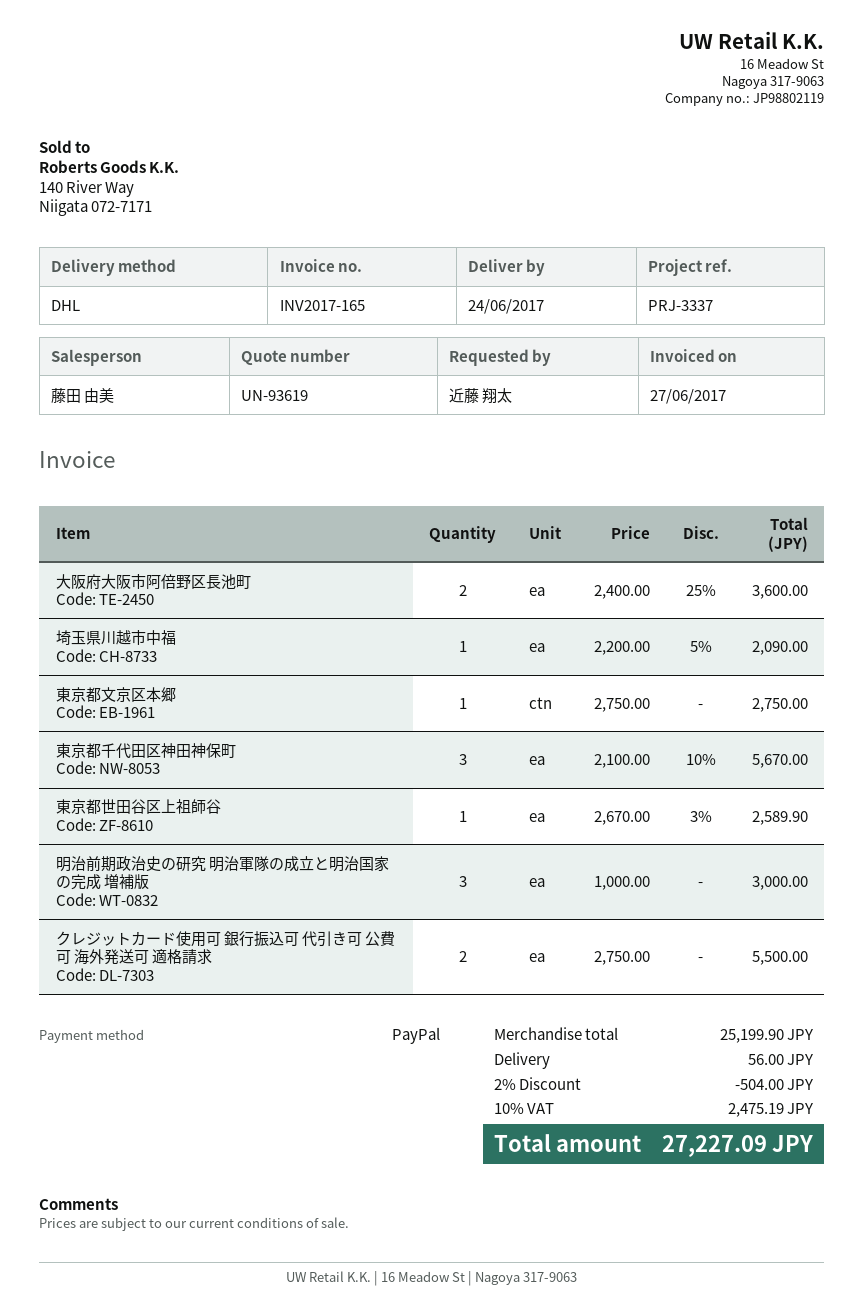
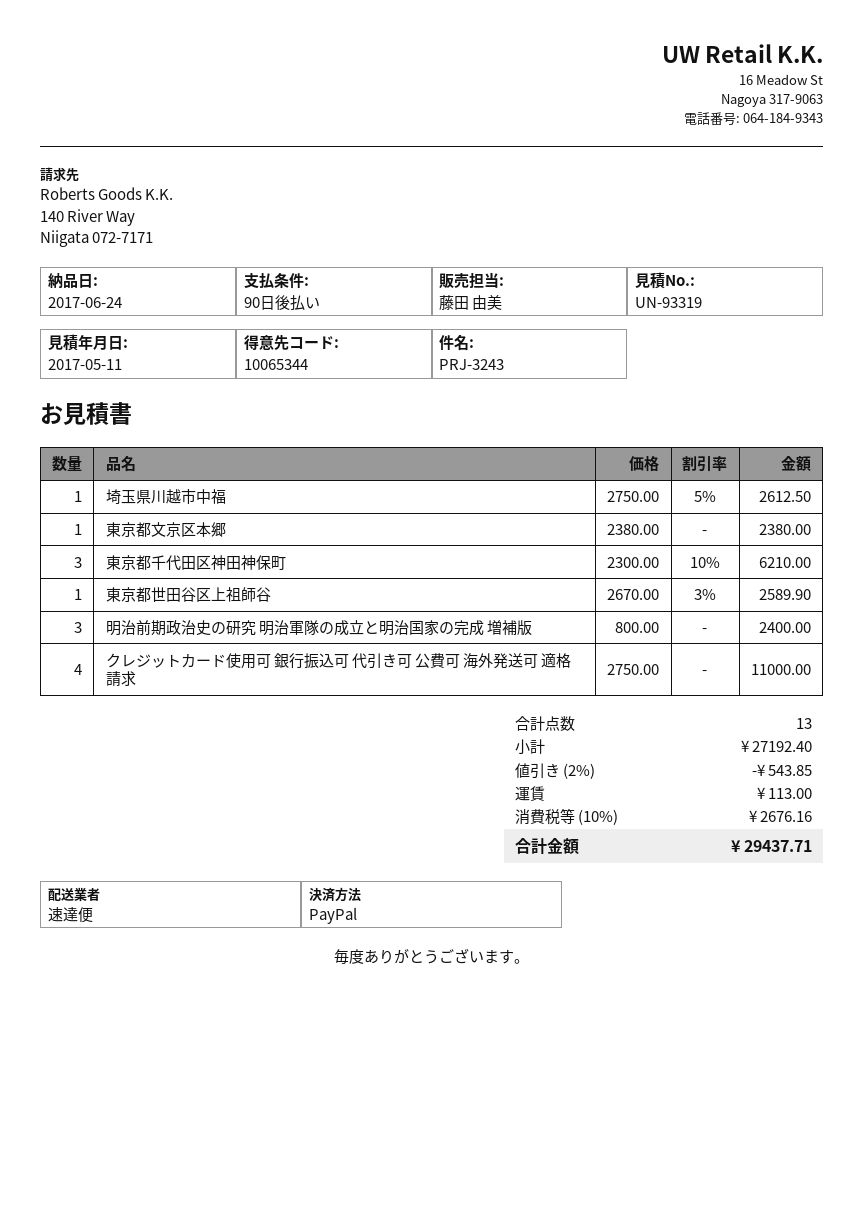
quote number: UN-93619 -> UN-93319
reference: PRJ-3337 -> PRJ-3243
shipping method: DHL -> express
大阪府大阪市阿倍野区長池町: 2 x 2400.00 - 25% = 3600.00 -> none
埼玉県川越市中福: 1 x 2200.00 - 5% = 2090.00 -> 1 x 2750.00 - 5% = 2612.50
東京都文京区本郷: 1 x 2750.00 = 2750.00 -> 1 x 2380.00 = 2380.00
東京都千代田区神田神保町: 3 x 2100.00 - 10% = 5670.00 -> 3 x 2300.00 - 10% = 6210.00
明治前期政治史の研究 明治軍隊の成立と明治国家の完成 増補版: 3 x 1000.00 = 3000.00 -> 3 x 800.00 = 2400.00
クレジットカード使用可 銀行振込可 代引き可 公費可 海外発送可 適格請求: 2 x 2750.00 = 5500.00 -> 4 x 2750.00 = 11000.00
subtotal: 25199.90 -> 27192.40
discount: 2% = 504.00 -> 2% = 543.85
shipping: 56.00 -> 113.00
tax: 10% = 2475.19 -> 10% = 2676.16
total: 27227.09 -> 29437.71

